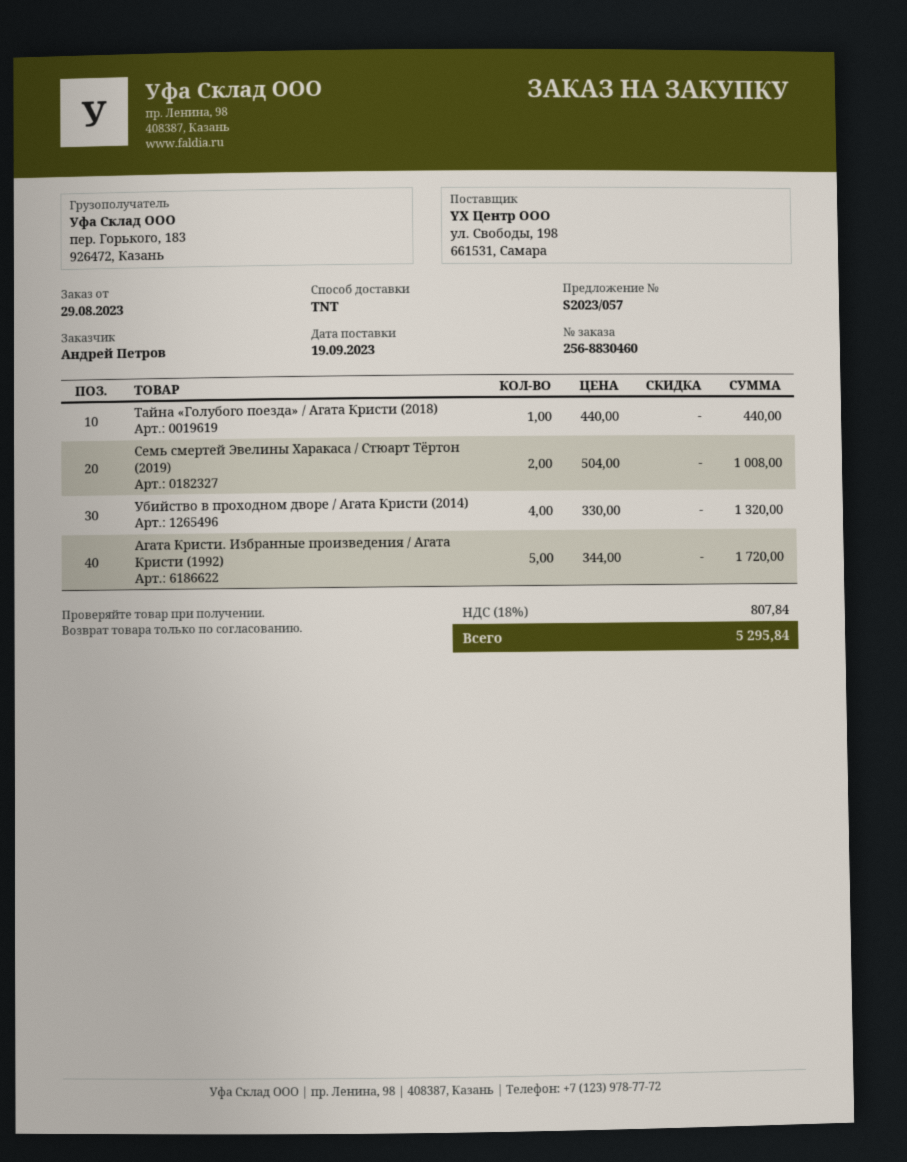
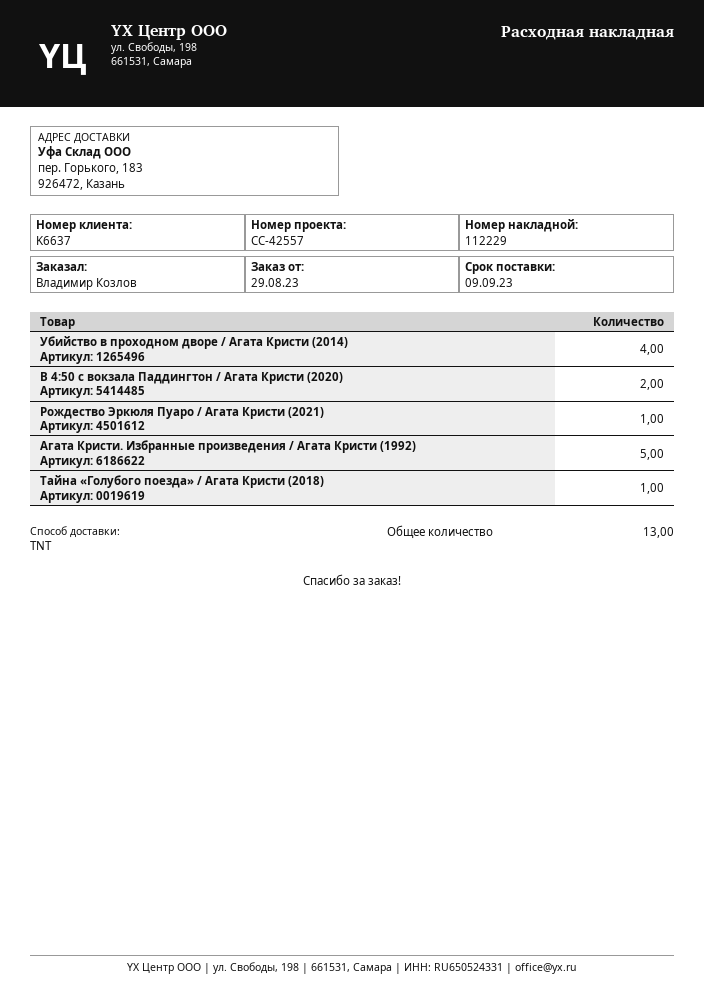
delivery date: 2023-09-19 -> 2023-09-09
ordered by: Андрей Петров -> Владимир Козлов
Семь смертей Эвелины Харакаса / Стюарт Тёртон (2019): 2 -> none
В 4:50 с вокзала Паддингтон / Агата Кристи (2020): none -> 2
Рождество Эркюля Пуаро / Агата Кристи (2021): none -> 1

